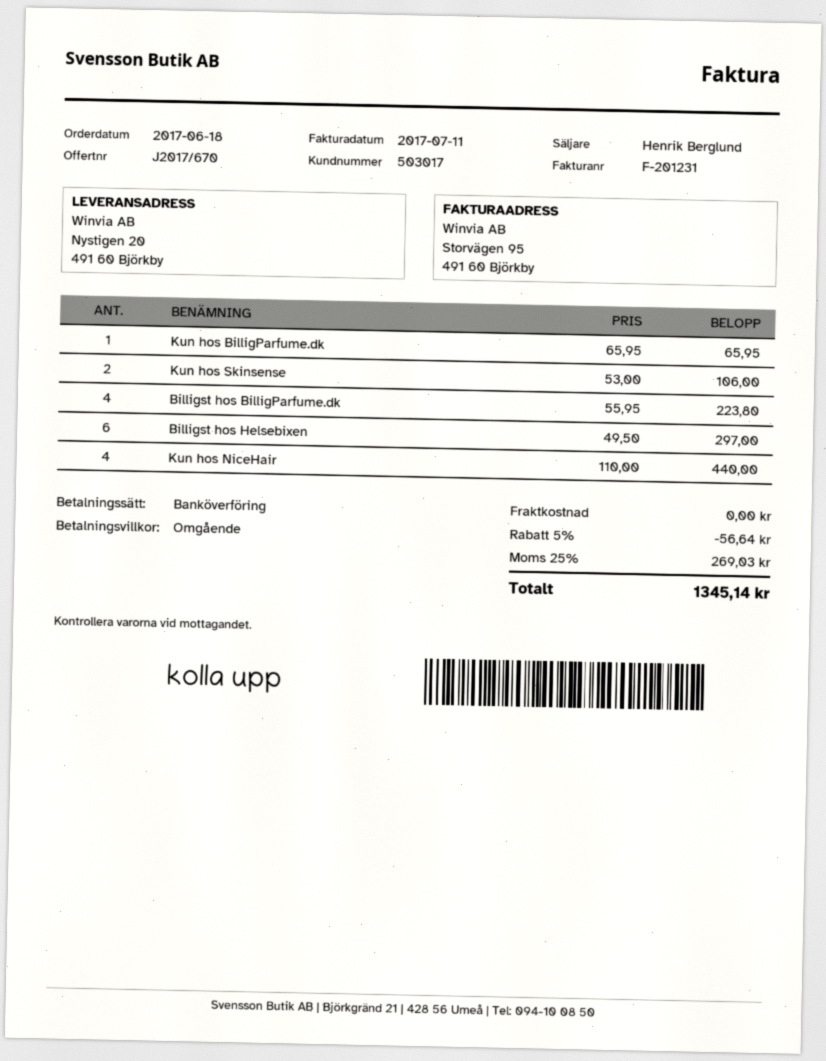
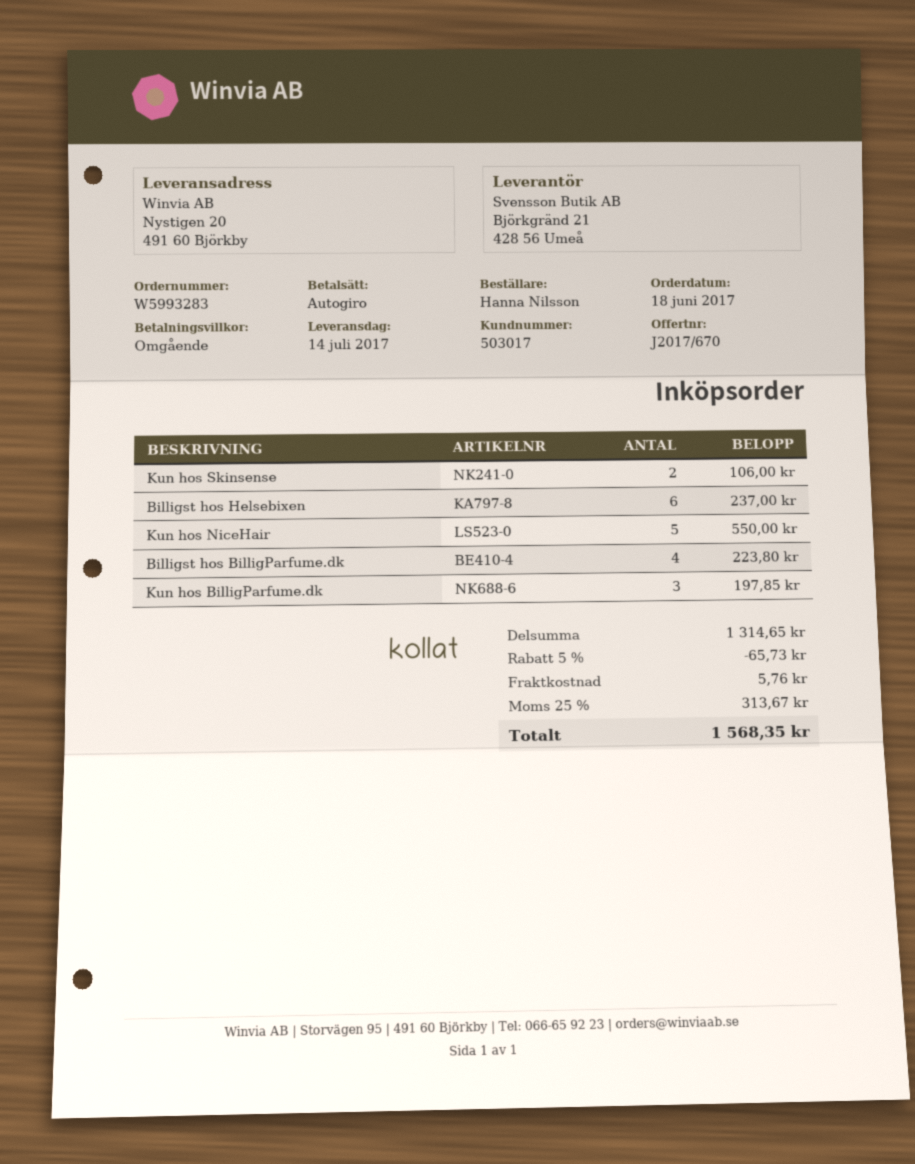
payment method: bank transfer -> direct debit
Kun hos BilligParfume.dk: 1 for 65.95 -> 3 for 197.85
Billigst hos Helsebixen: 6 for 297.00 -> 6 for 237.00
Kun hos NiceHair: 4 for 440.00 -> 5 for 550.00
discount: 5% = 56.64 -> 5% = 65.73
shipping: 0.00 -> 5.76
tax: 25% = 269.03 -> 25% = 313.67
total: 1345.14 -> 1568.35

